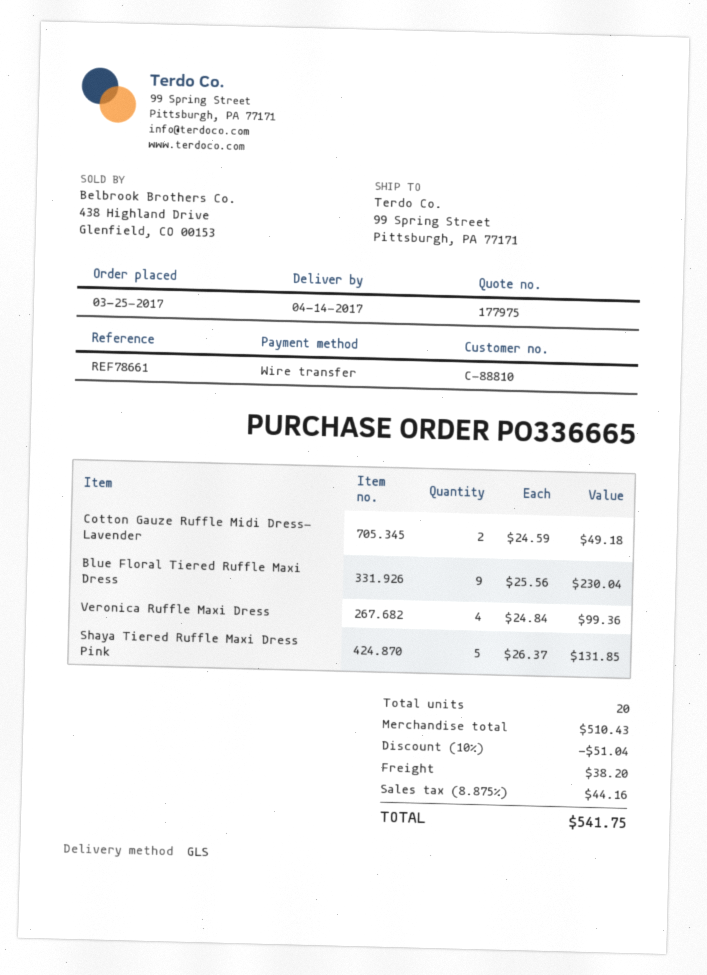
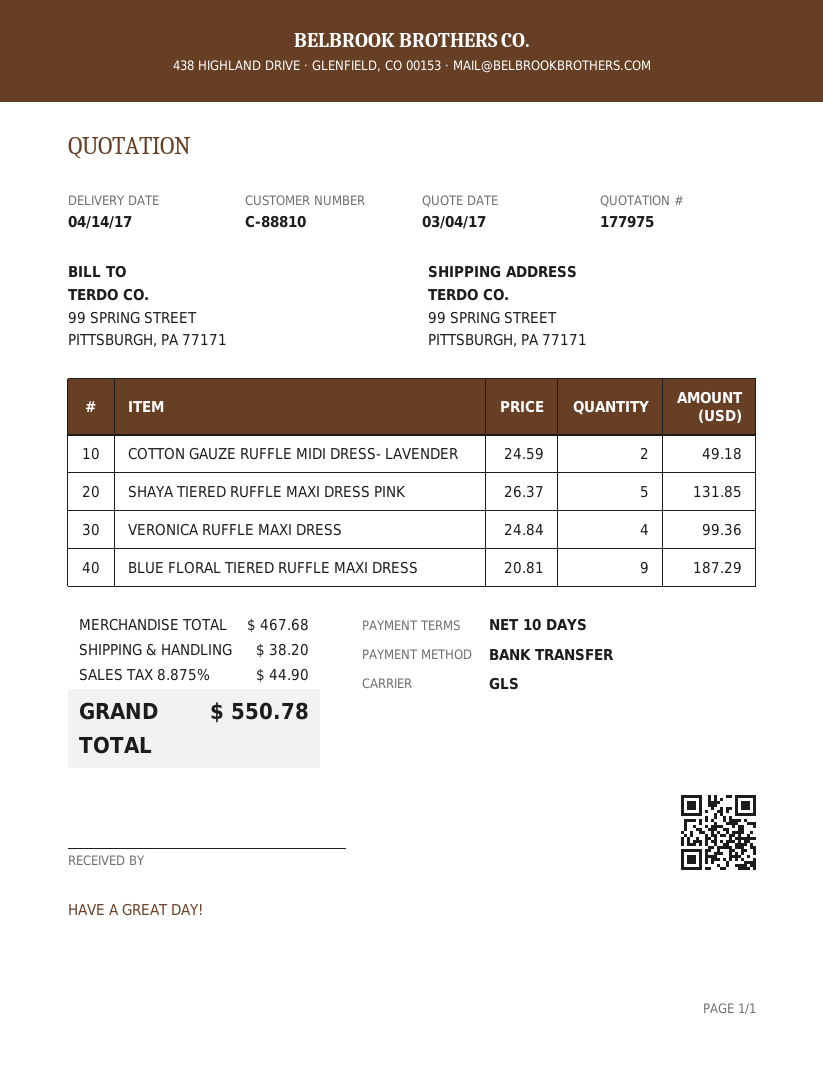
Blue Floral Tiered Ruffle Maxi Dress: 9 x 25.56 = 230.04 -> 9 x 20.81 = 187.29
subtotal: 510.43 -> 467.68
discount: 10% = 51.04 -> none
tax: 8.875% = 44.16 -> 8.875% = 44.90
total: 541.75 -> 550.78

